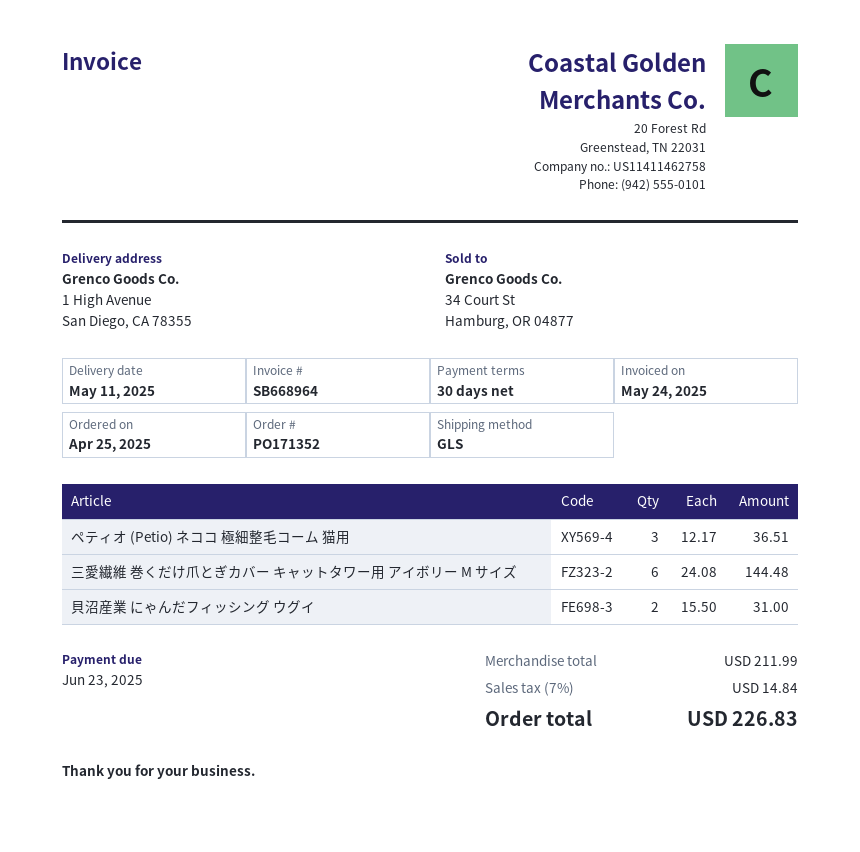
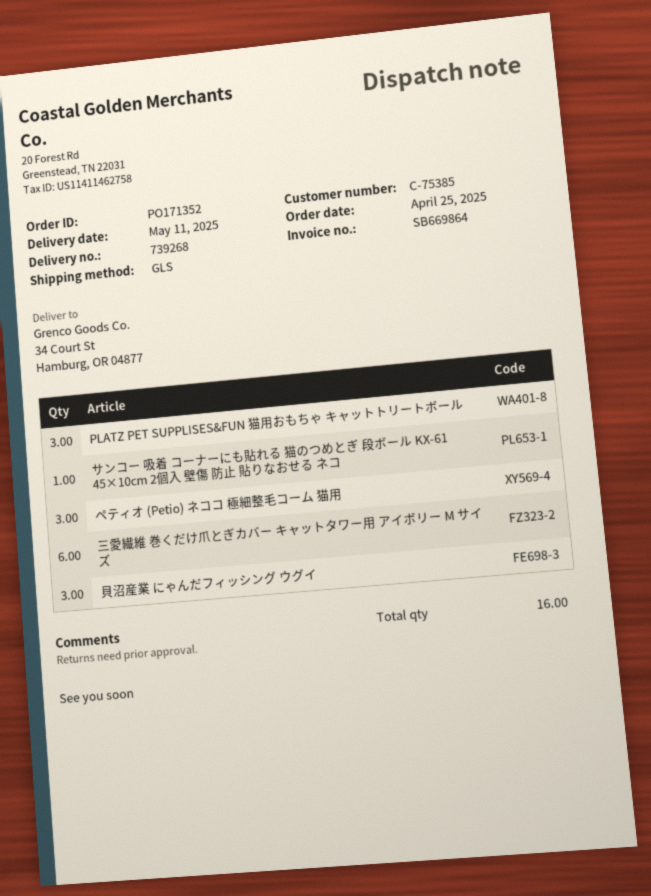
invoice number: SB668964 -> SB669864
ship to: 1 High Avenue, San Diego, CA 78355 -> 34 Court St, Hamburg, OR 04877
貝沼産業 にゃんだフィッシング ウグイ: 2 -> 3
PLATZ PET SUPPLISES&FUN 猫用おもちゃ キャットトリートボール: none -> 3
サンコー 吸着 コーナーにも貼れる 猫のつめとぎ 段ボール KX-61 45×10cm 2個入 壁傷 防止 貼りなおせる ネコ: none -> 1

